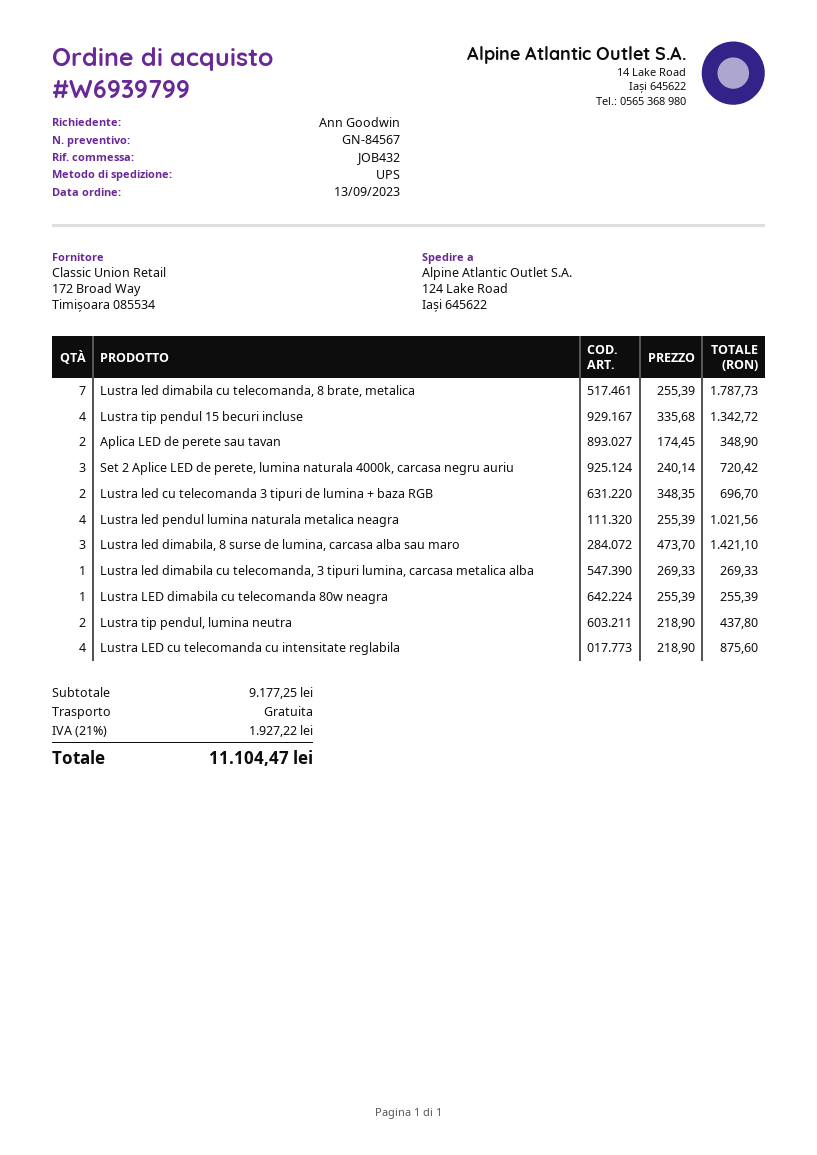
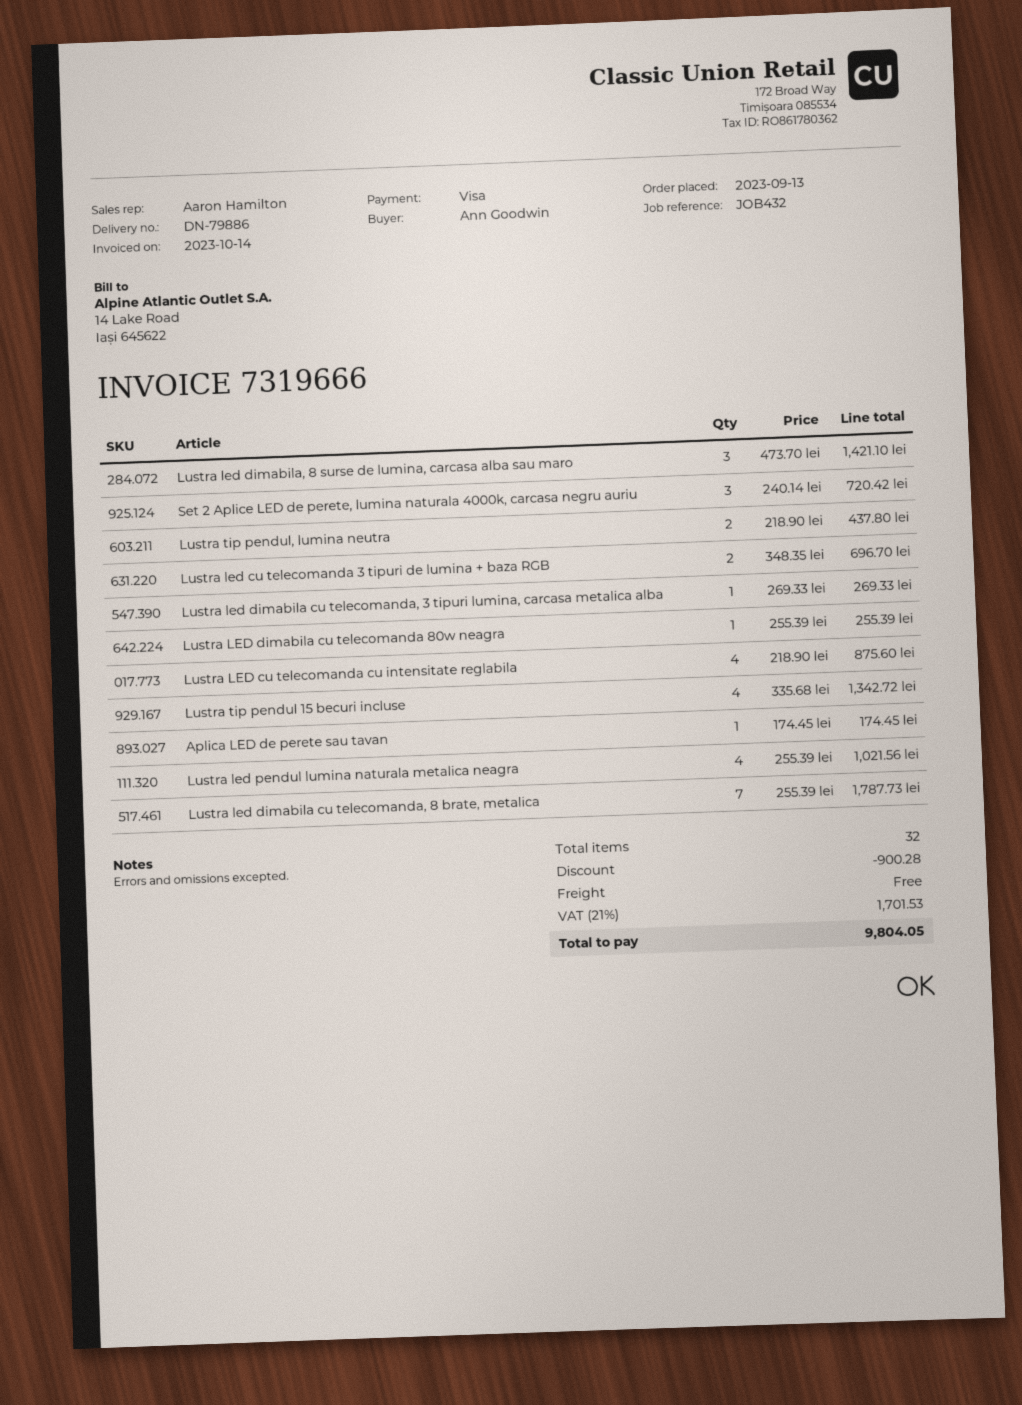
Aplica LED de perete sau tavan: 2 x 174.45 = 348.90 -> 1 x 174.45 = 174.45
discount: none -> 900.28
tax: 21% = 1927.22 -> 21% = 1701.53
total: 11104.47 -> 9804.05

